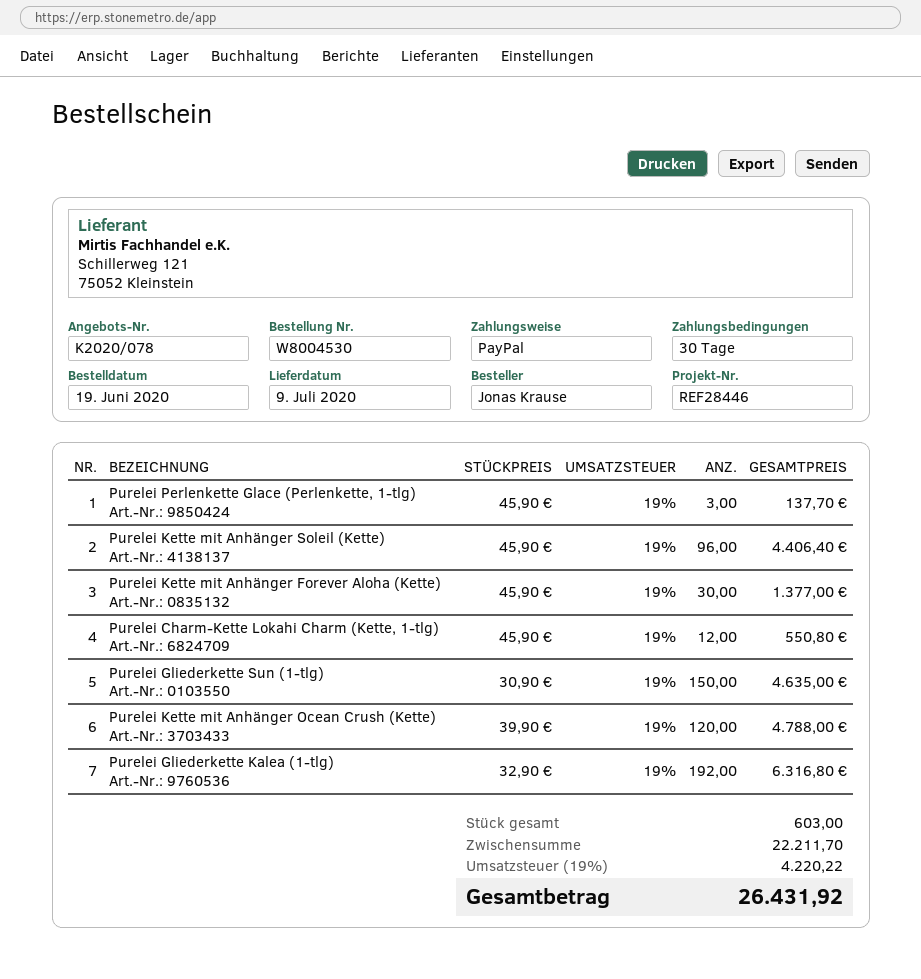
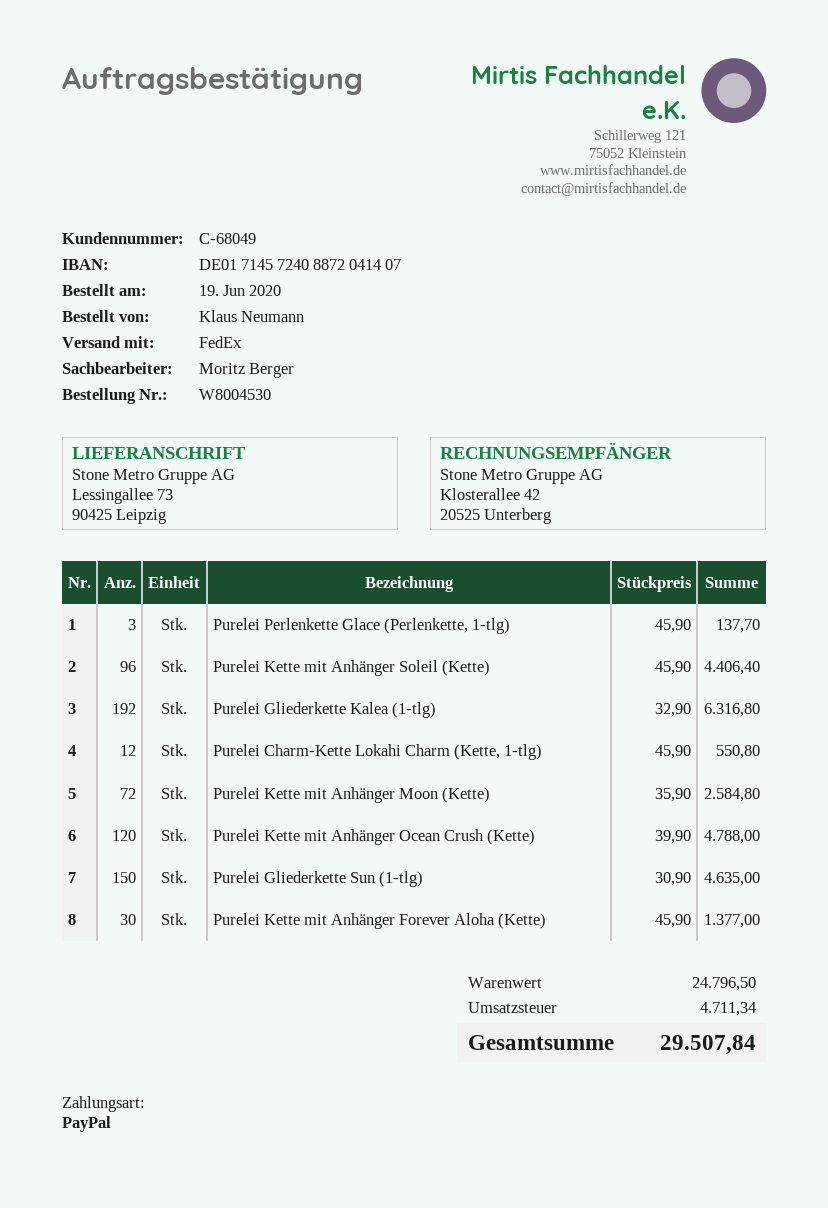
ordered by: Jonas Krause -> Klaus Neumann
Purelei Kette mit Anhänger Moon (Kette): none -> 72 x 35.90 = 2584.80
subtotal: 22211.70 -> 24796.50
tax: 4220.22 -> 4711.34
total: 26431.92 -> 29507.84

